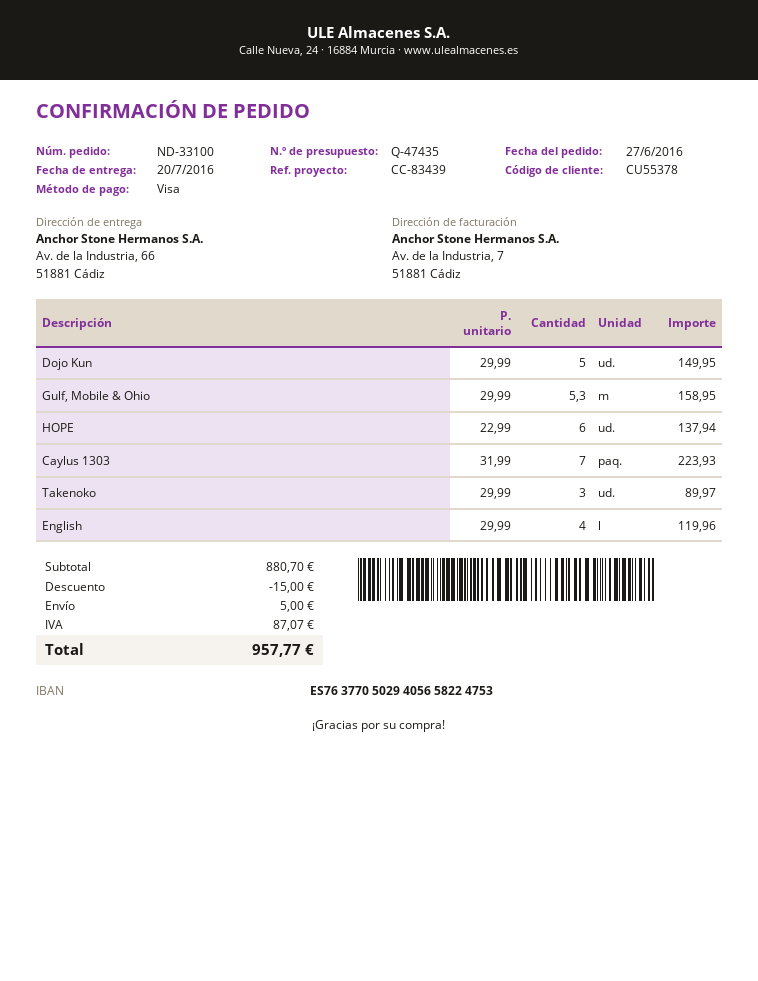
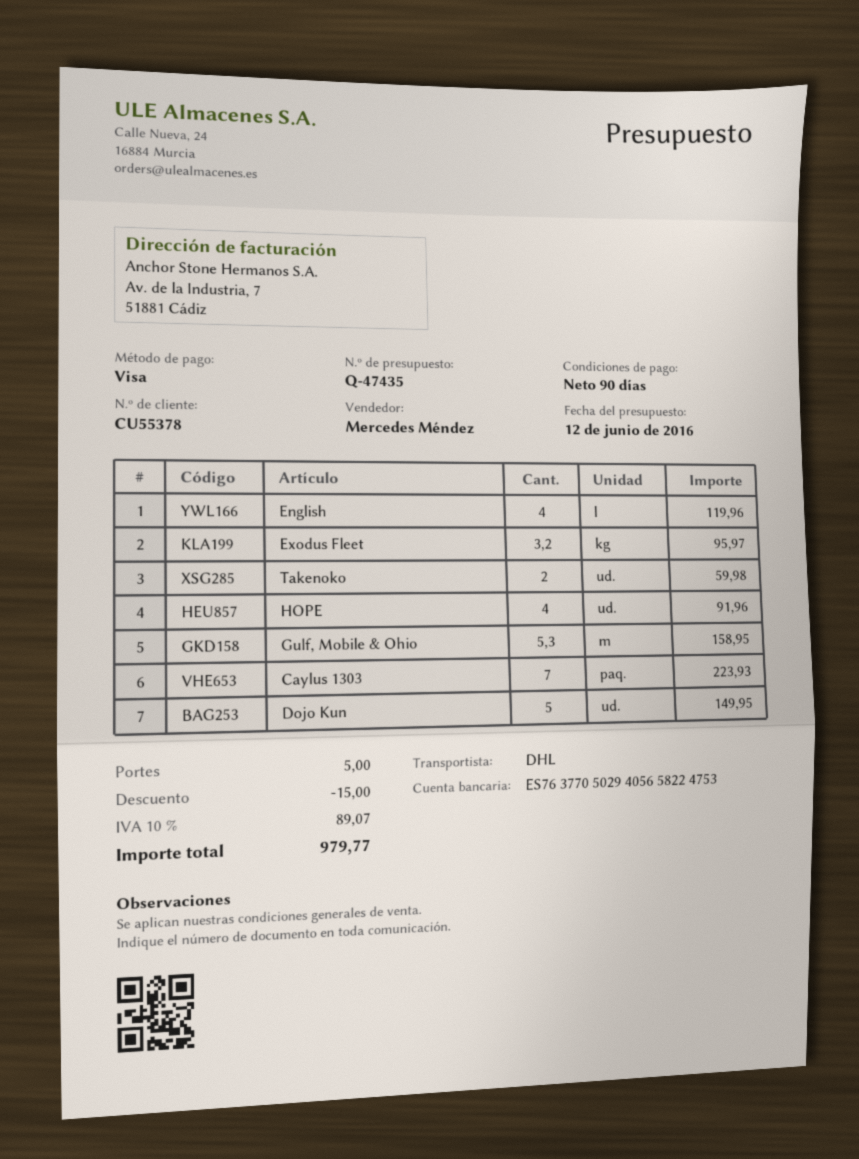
HOPE: 6 for 137.94 -> 4 for 91.96
Takenoko: 3 for 89.97 -> 2 for 59.98
Exodus Fleet: none -> 3.2 for 95.97
tax: 87.07 -> 89.07
total: 957.77 -> 979.77

